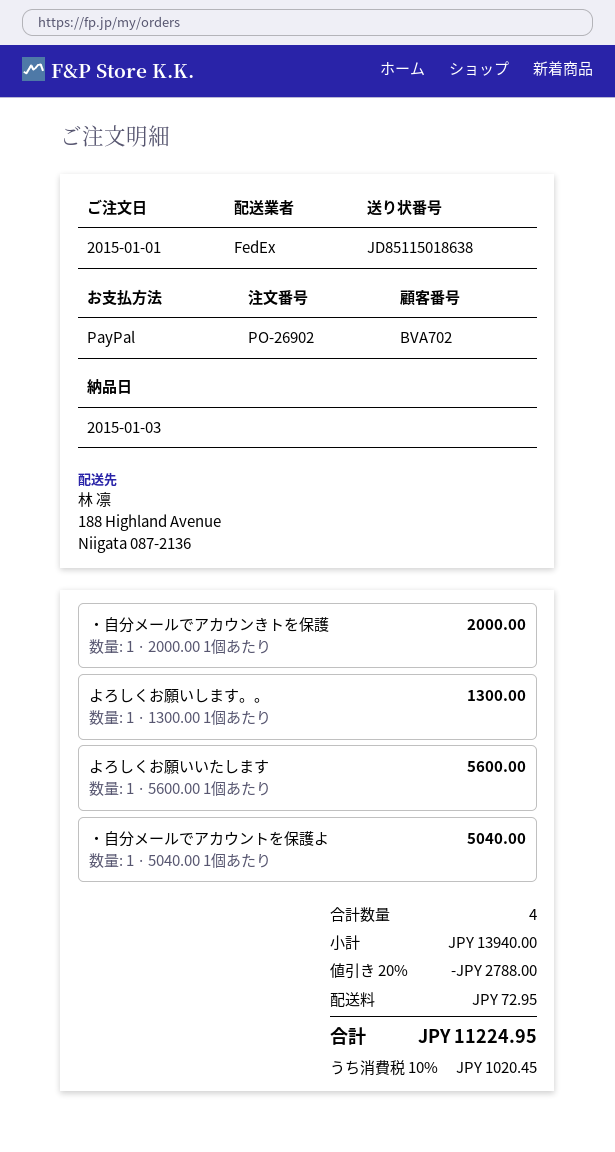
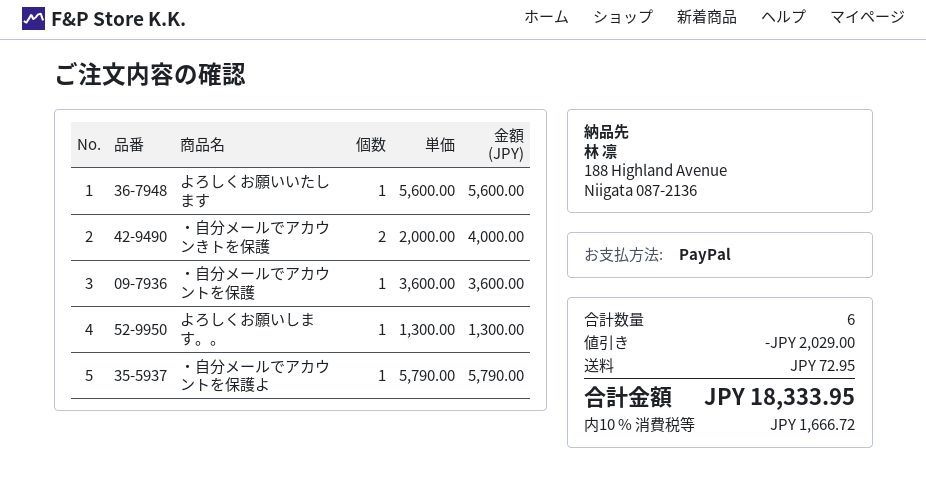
・自分メールでアカウンきトを保護: 1 x 2000.00 = 2000.00 -> 2 x 2000.00 = 4000.00
・自分メールでアカウントを保護よ: 1 x 5040.00 = 5040.00 -> 1 x 5790.00 = 5790.00
・自分メールでアカウントを保護: none -> 1 x 3600.00 = 3600.00
total quantity: 4 -> 6
discount: 2788.00 -> 2029.00
tax: 10% = 1020.45 -> 10% = 1666.72
total: 11224.95 -> 18333.95

